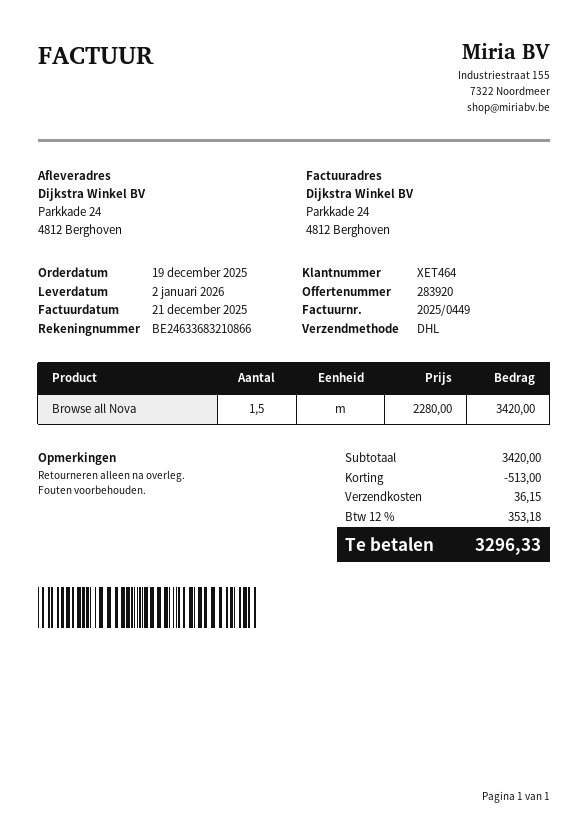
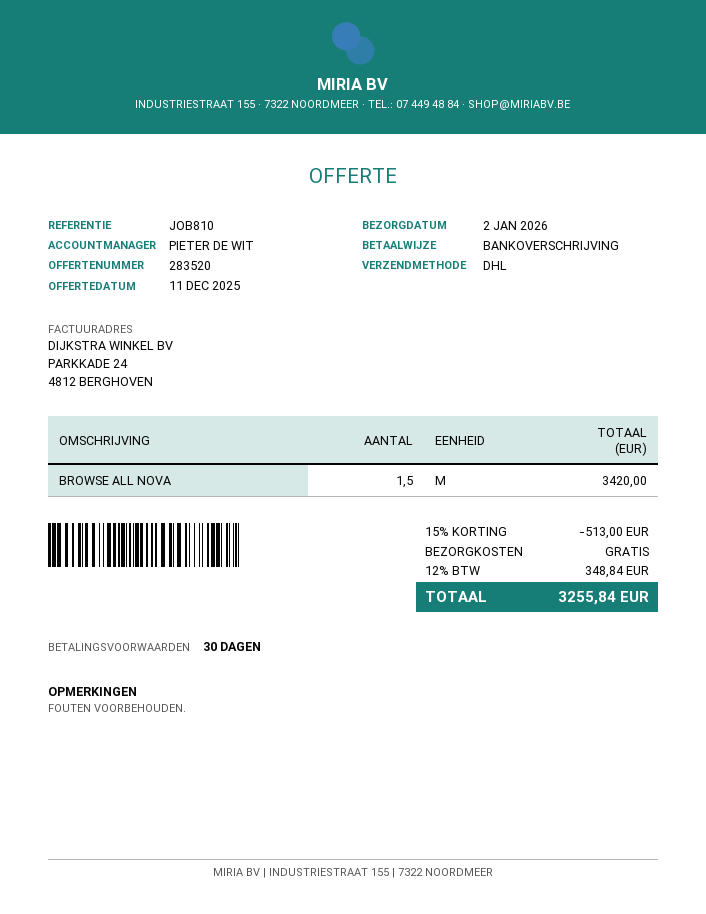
quote number: 283920 -> 283520
shipping: 36.15 -> 0.00
tax: 12% = 353.18 -> 12% = 348.84
total: 3296.33 -> 3255.84

